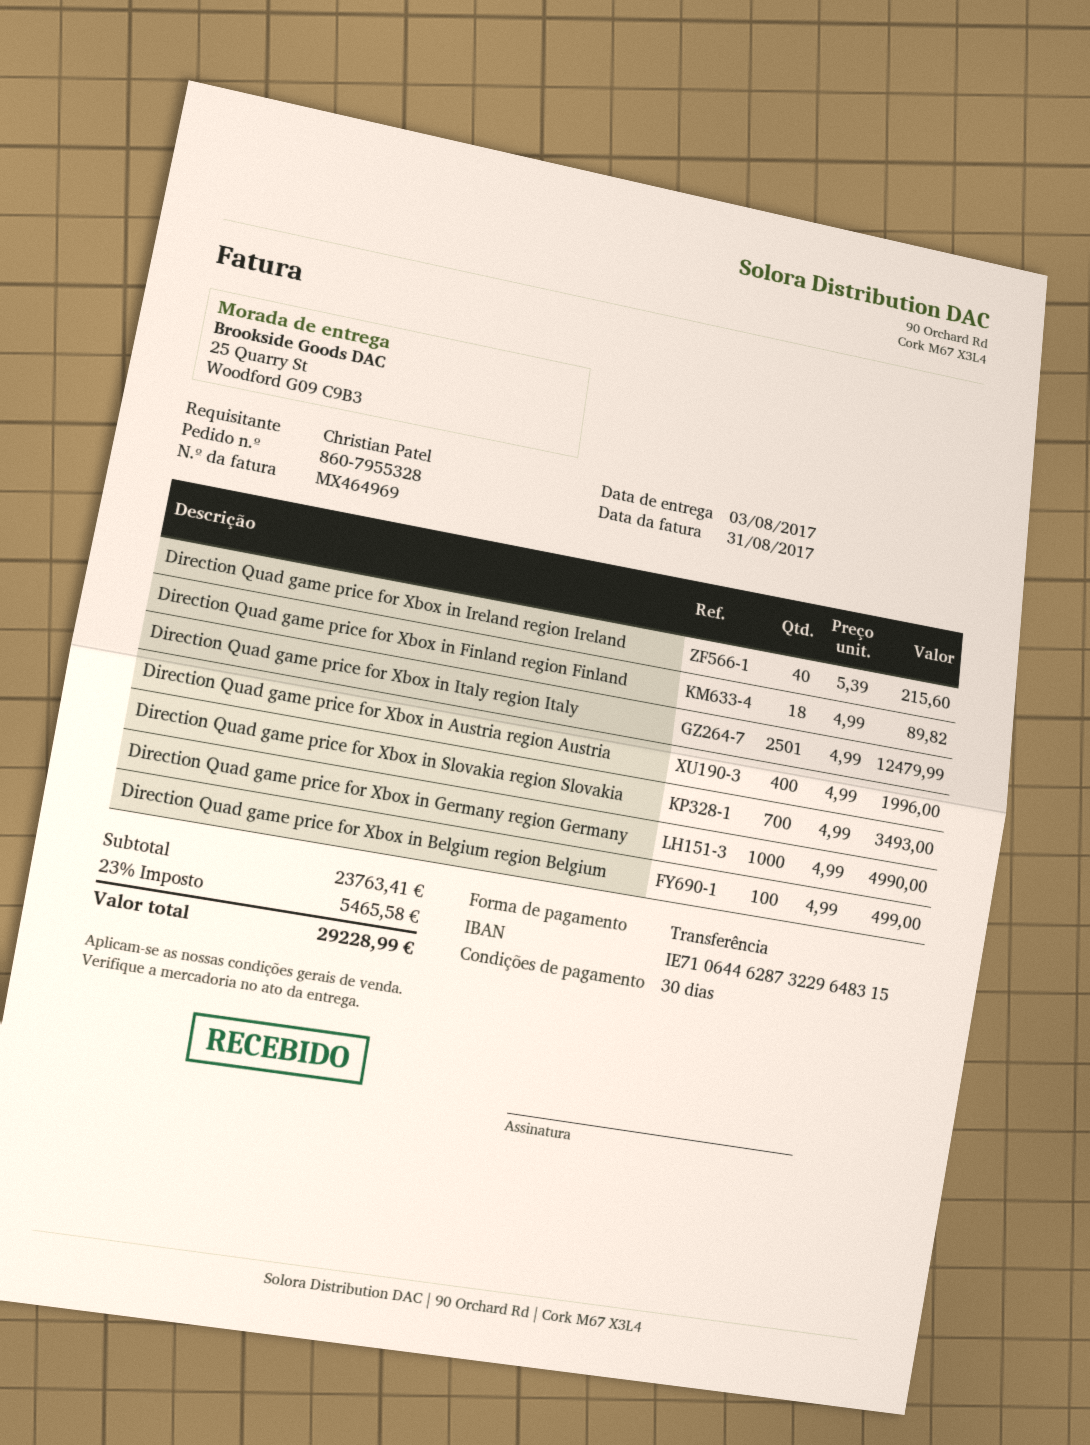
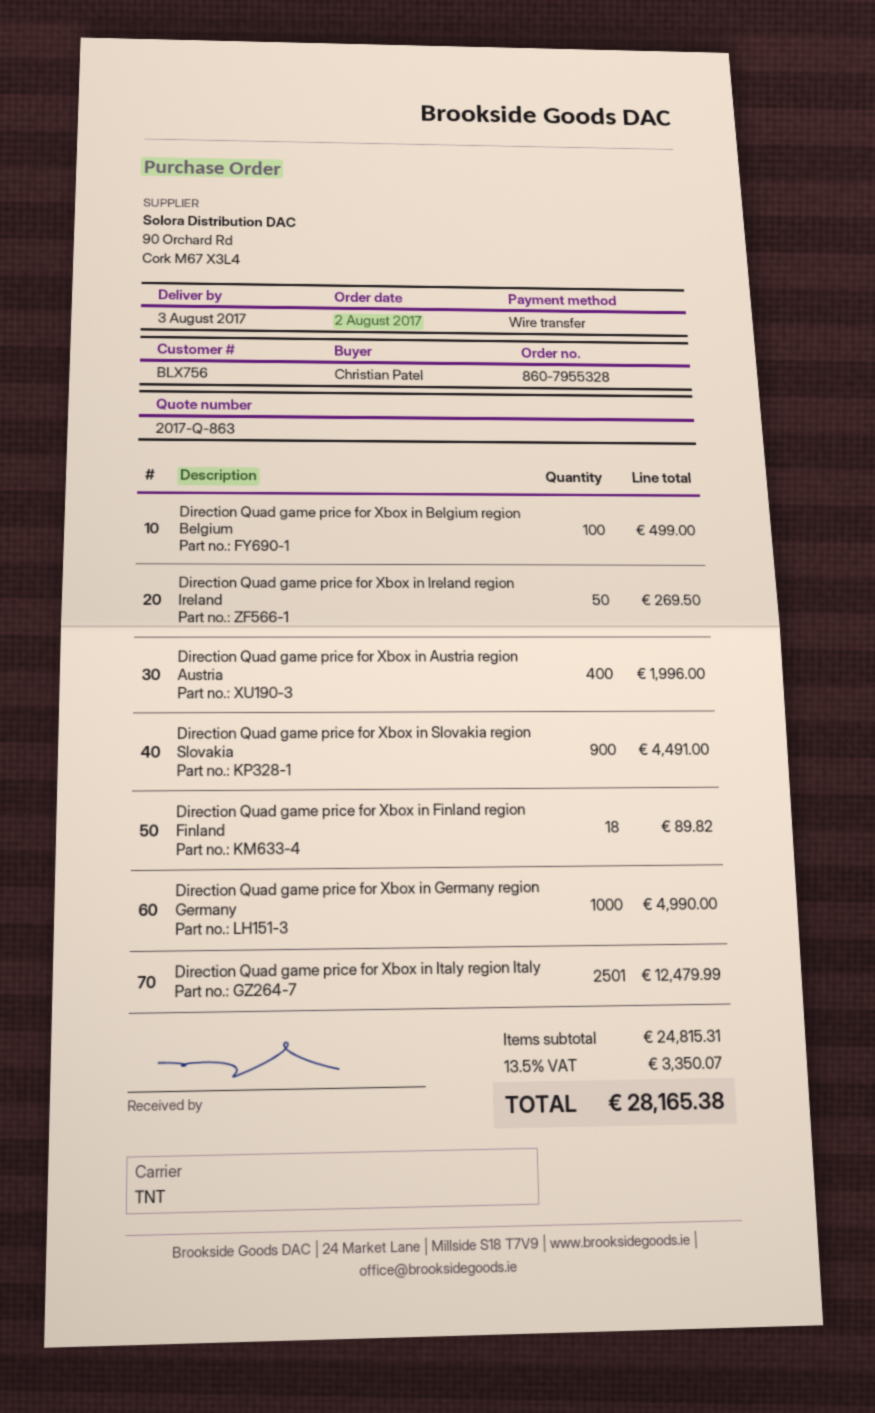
Direction Quad game price for Xbox in Ireland region Ireland: 40 for 215.60 -> 50 for 269.50
Direction Quad game price for Xbox in Slovakia region Slovakia: 700 for 3493.00 -> 900 for 4491.00
subtotal: 23763.41 -> 24815.31
tax: 23% = 5465.58 -> 13.5% = 3350.07
total: 29228.99 -> 28165.38

